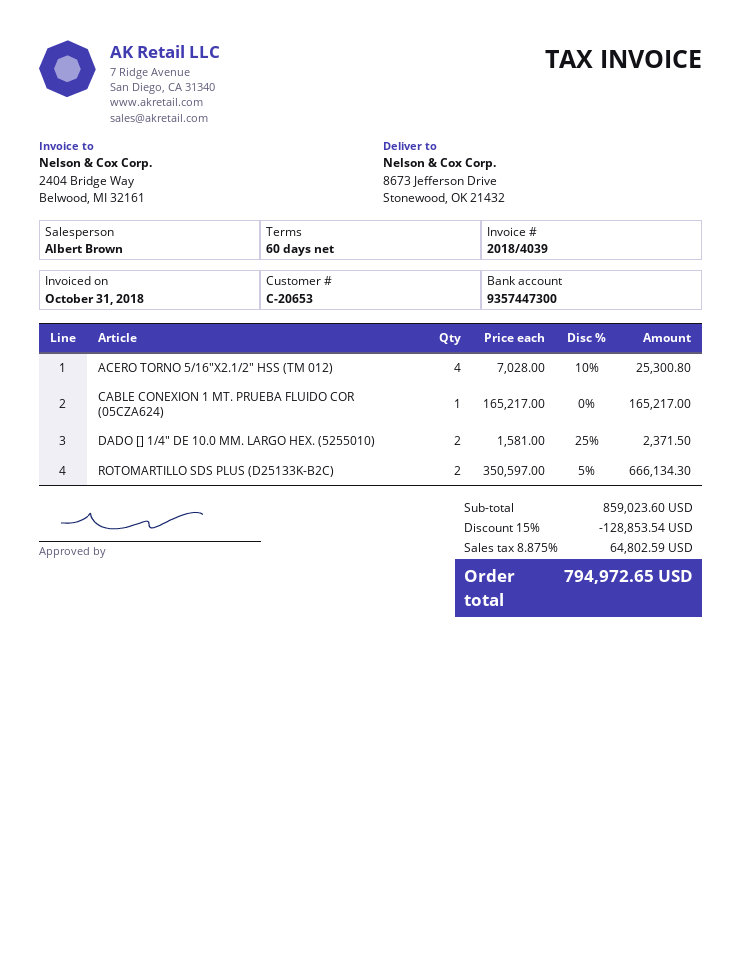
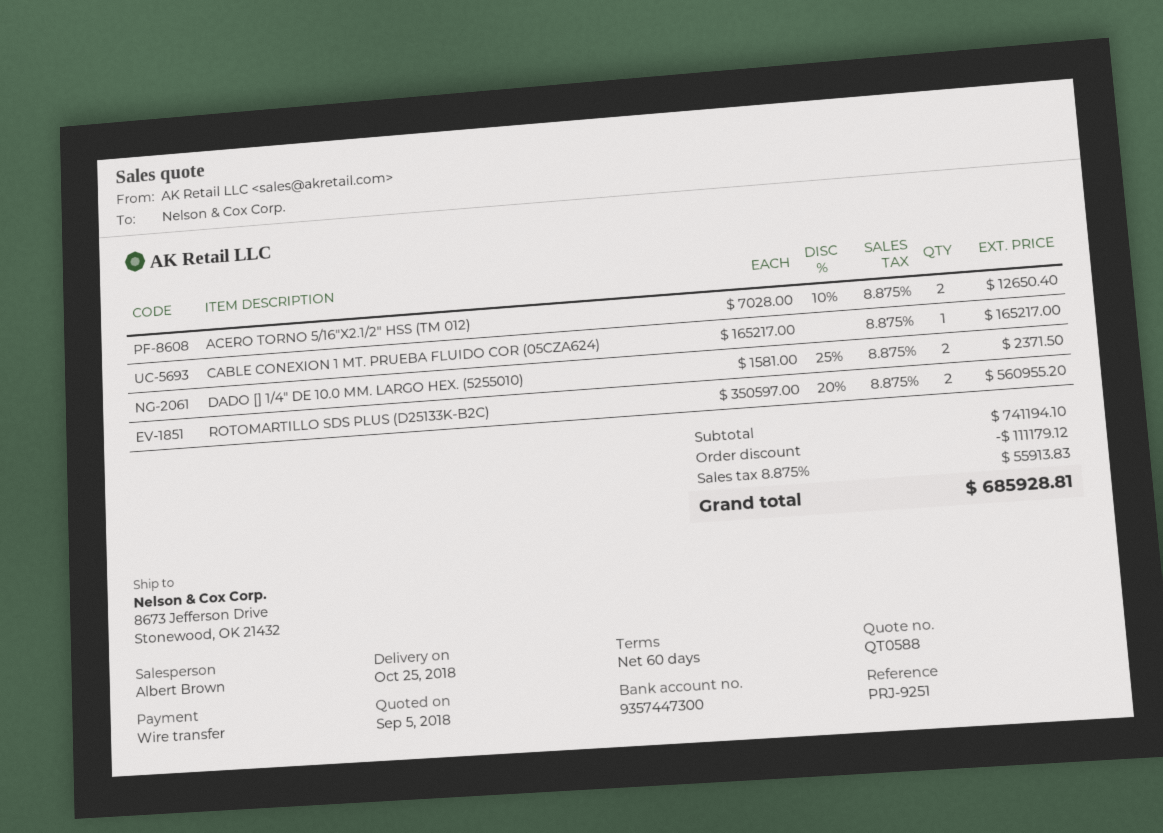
ACERO TORNO 5/16″X2.1/2″ HSS (TM 012): 4 x 7028.00 - 10% = 25300.80 -> 2 x 7028.00 - 10% = 12650.40
ROTOMARTILLO SDS PLUS (D25133K-B2C): 2 x 350597.00 - 5% = 666134.30 -> 2 x 350597.00 - 20% = 560955.20
subtotal: 859023.60 -> 741194.10
discount: 128853.54 -> 111179.12
tax: 8.875% = 64802.59 -> 8.875% = 55913.83
total: 794972.65 -> 685928.81

